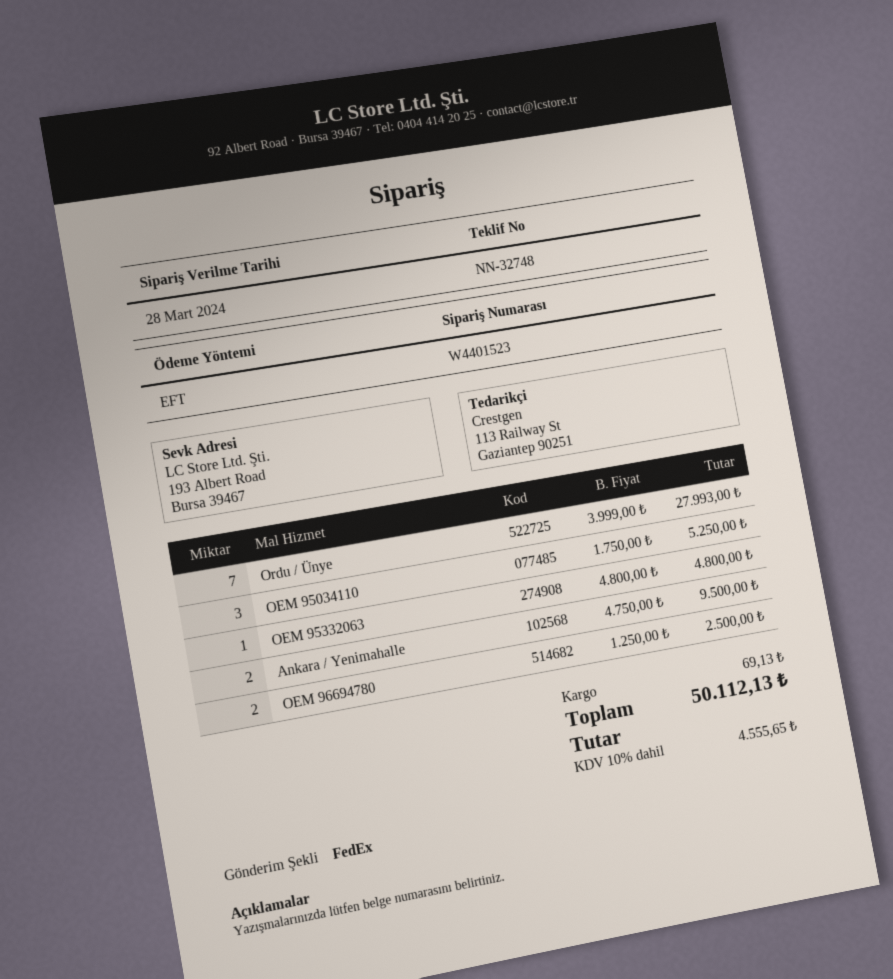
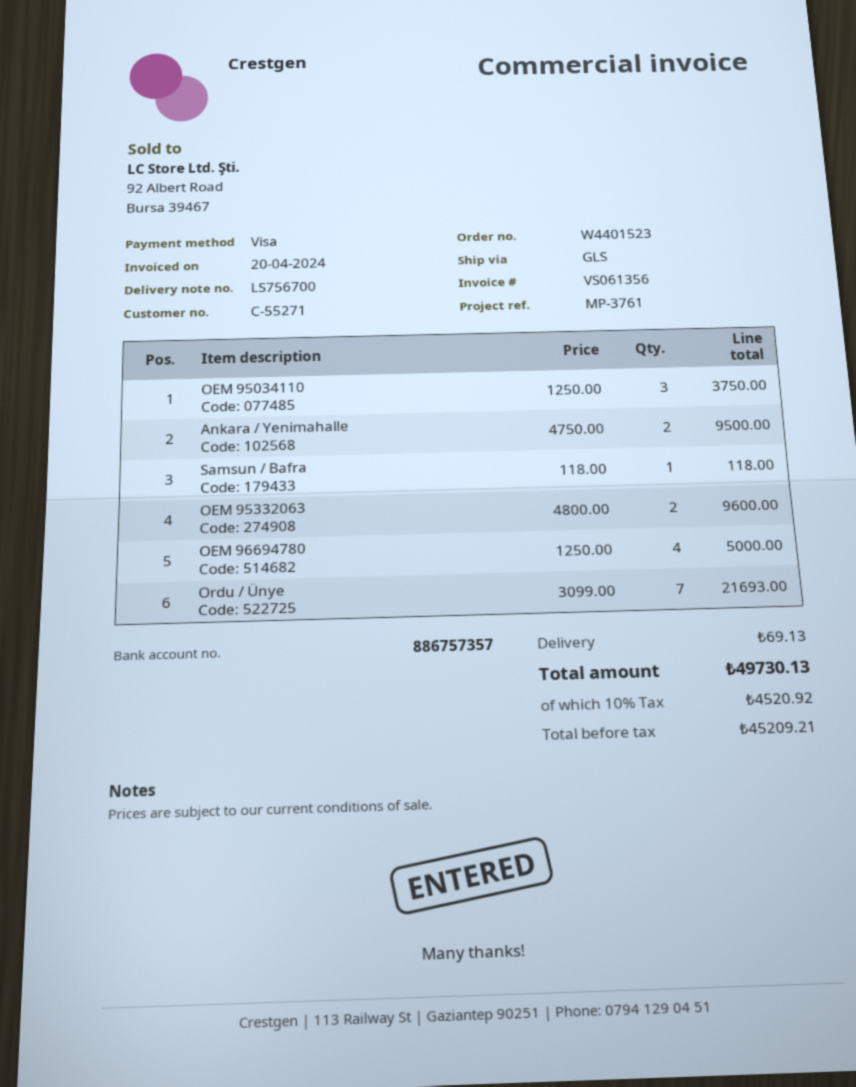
payment method: bank transfer -> Visa
shipping method: FedEx -> GLS
Ordu / Ünye: 7 x 3999.00 = 27993.00 -> 7 x 3099.00 = 21693.00
OEM 95034110: 3 x 1750.00 = 5250.00 -> 3 x 1250.00 = 3750.00
OEM 95332063: 1 x 4800.00 = 4800.00 -> 2 x 4800.00 = 9600.00
OEM 96694780: 2 x 1250.00 = 2500.00 -> 4 x 1250.00 = 5000.00
Samsun / Bafra: none -> 1 x 118.00 = 118.00
tax: 10% = 4555.65 -> 10% = 4520.92
total: 50112.13 -> 49730.13

